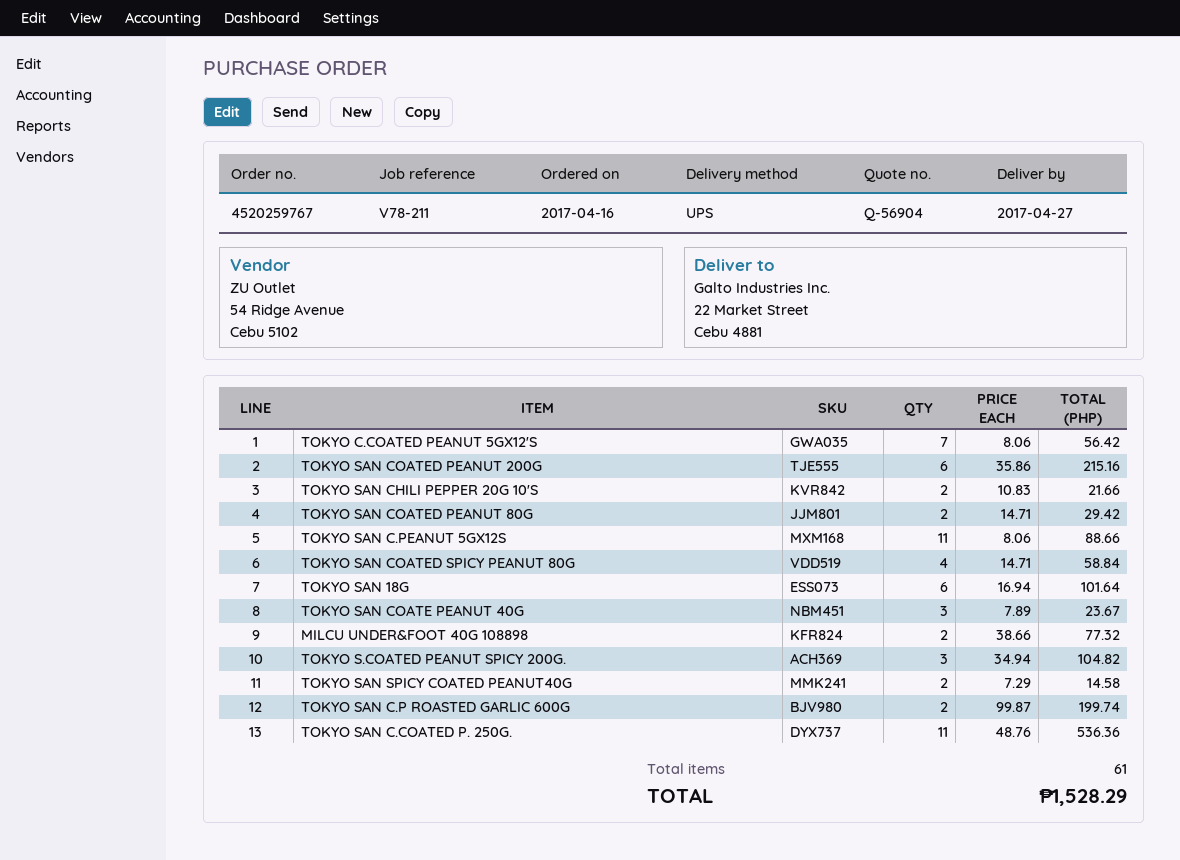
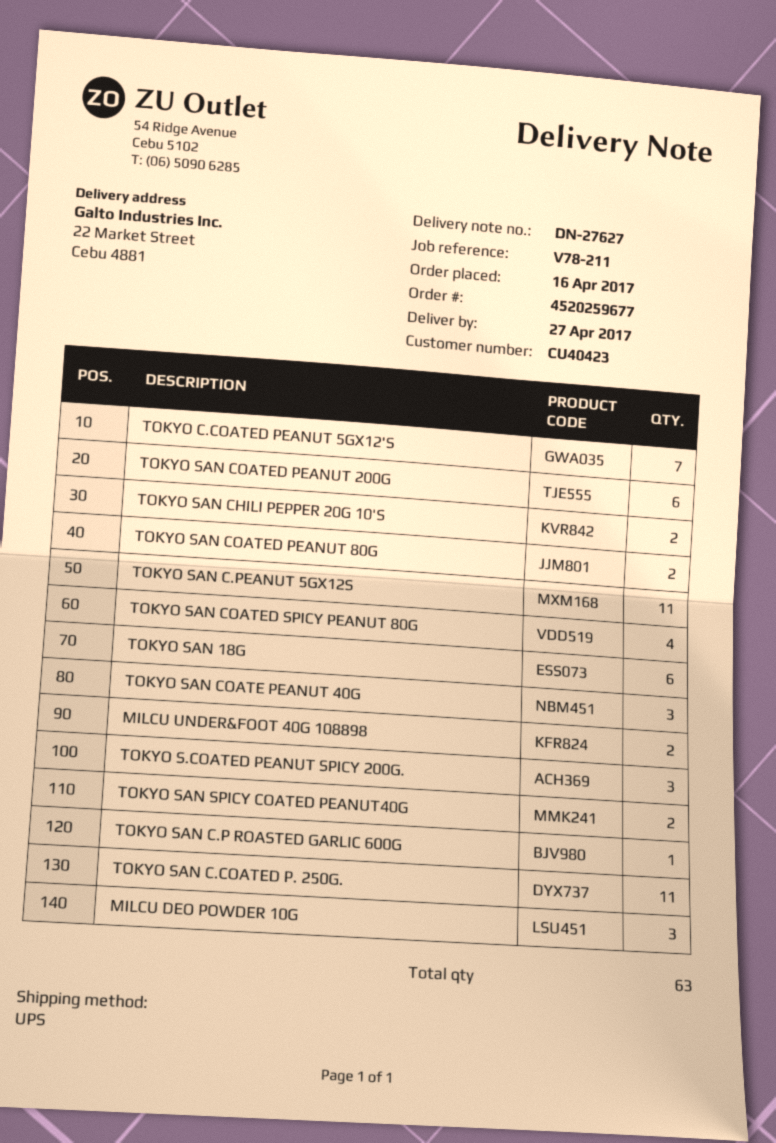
order number: 4520259767 -> 4520259677
TOKYO SAN C.P ROASTED GARLIC 600G: 2 -> 1
MILCU DEO POWDER 10G: none -> 3
total quantity: 61 -> 63

